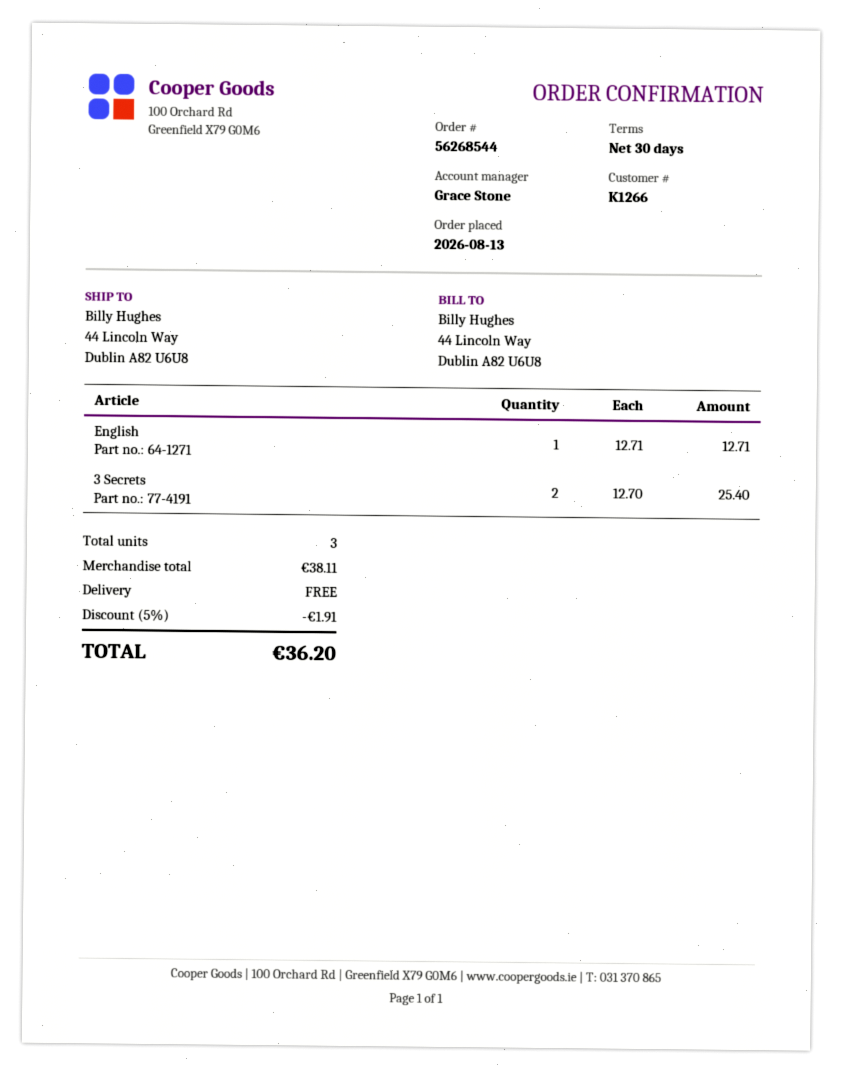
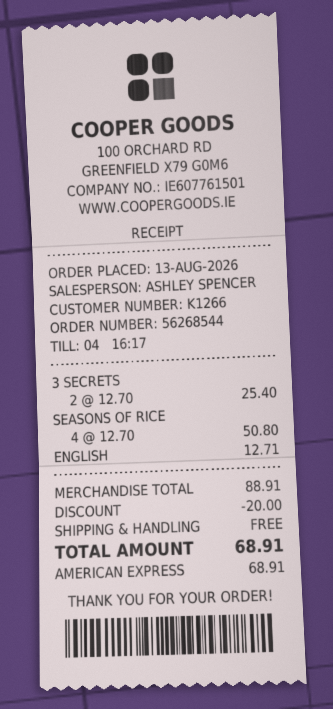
sales rep: Grace Stone -> ASHLEY SPENCER
SEASONS OF RICE: none -> 4 x 12.70 = 50.80
subtotal: 38.11 -> 88.91
discount: 1.91 -> 20.00
total: 36.20 -> 68.91

